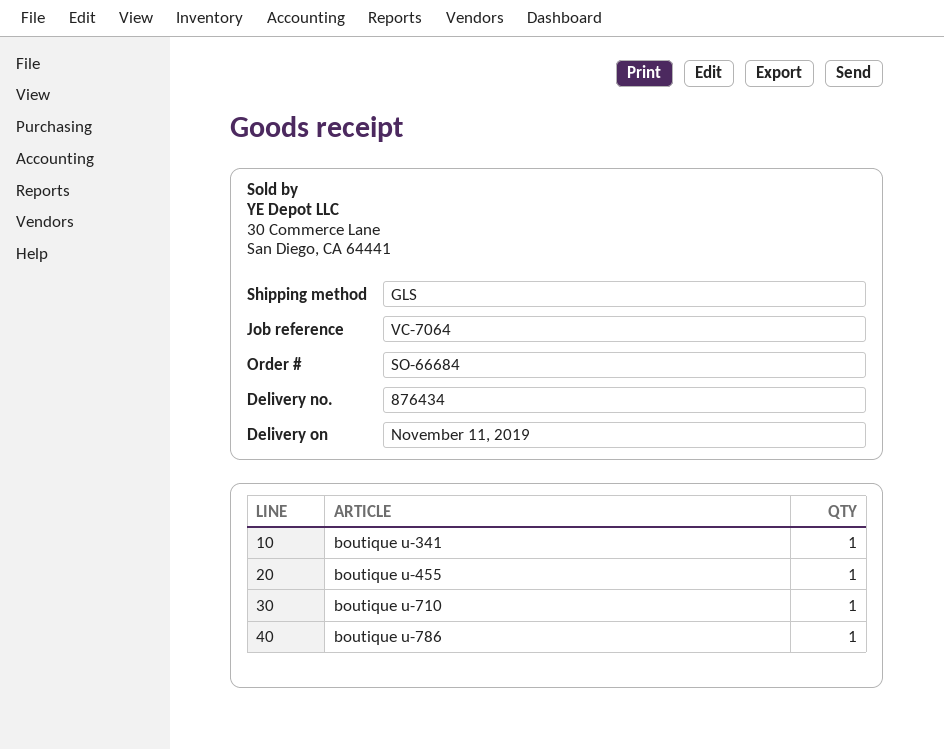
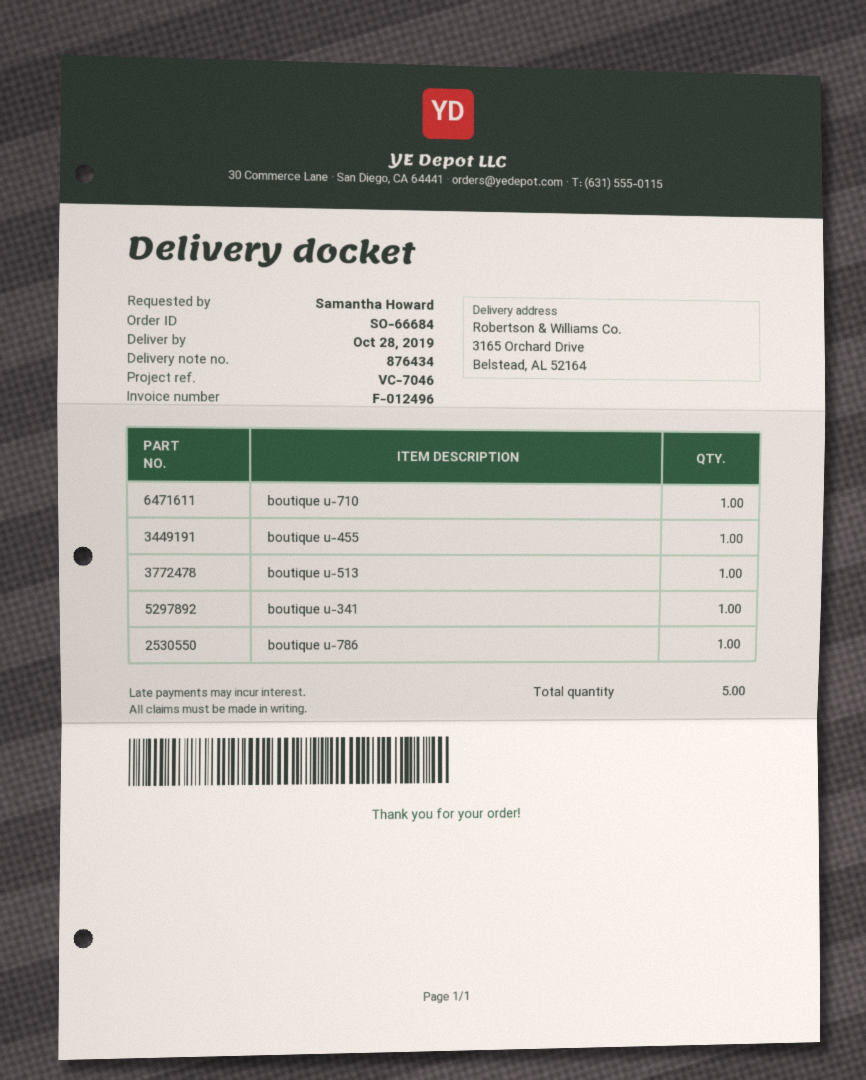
delivery date: 2019-11-11 -> 2019-10-28
reference: VC-7064 -> VC-7046
boutique u-513: none -> 1

